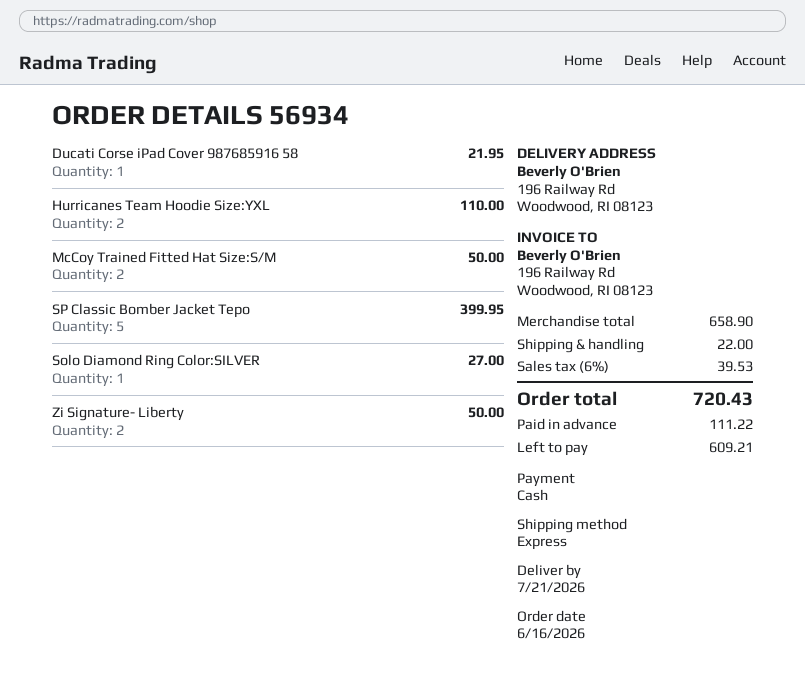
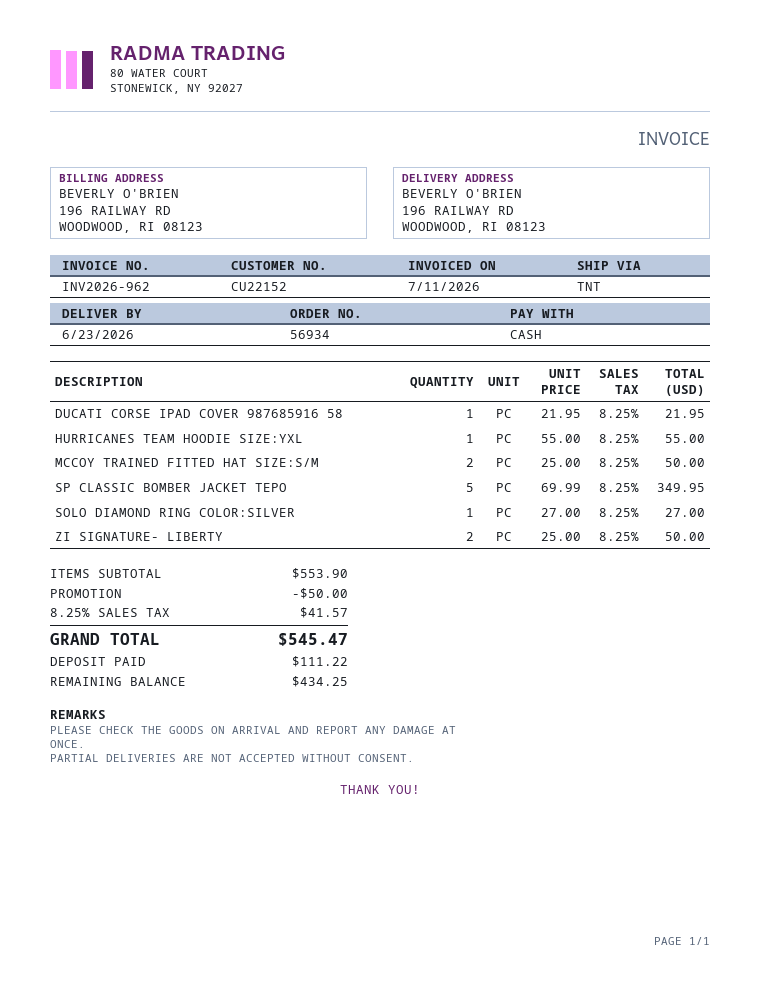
delivery date: 2026-07-21 -> 2026-06-23
shipping method: express -> TNT
Hurricanes Team Hoodie Size:YXL: 2 for 110.00 -> 1 for 55.00
SP Classic Bomber Jacket Tepo: 5 for 399.95 -> 5 for 349.95
subtotal: 658.90 -> 553.90
discount: none -> 50.00
shipping: 22.00 -> none
tax: 6% = 39.53 -> 8.25% = 41.57
total: 720.43 -> 545.47
balance: 609.21 -> 434.25

